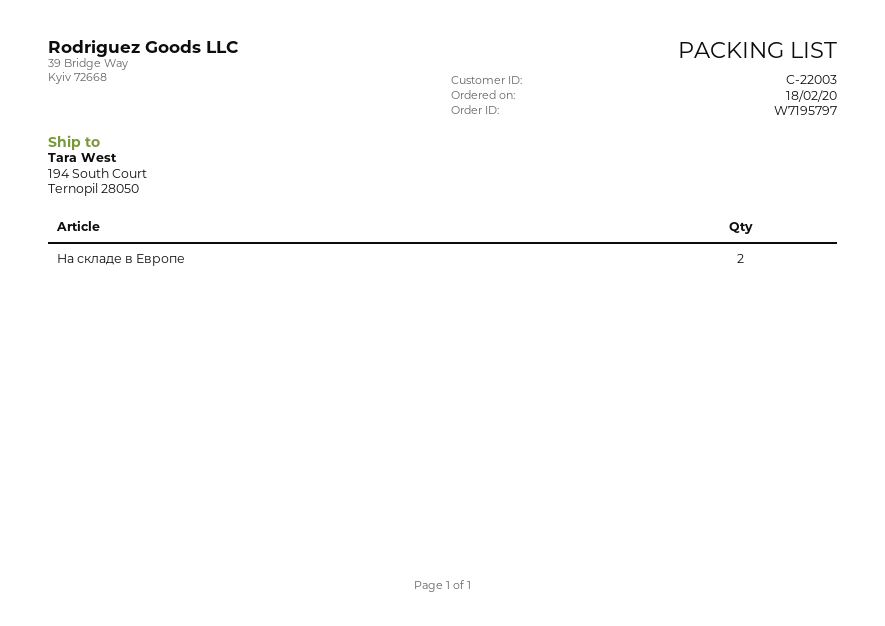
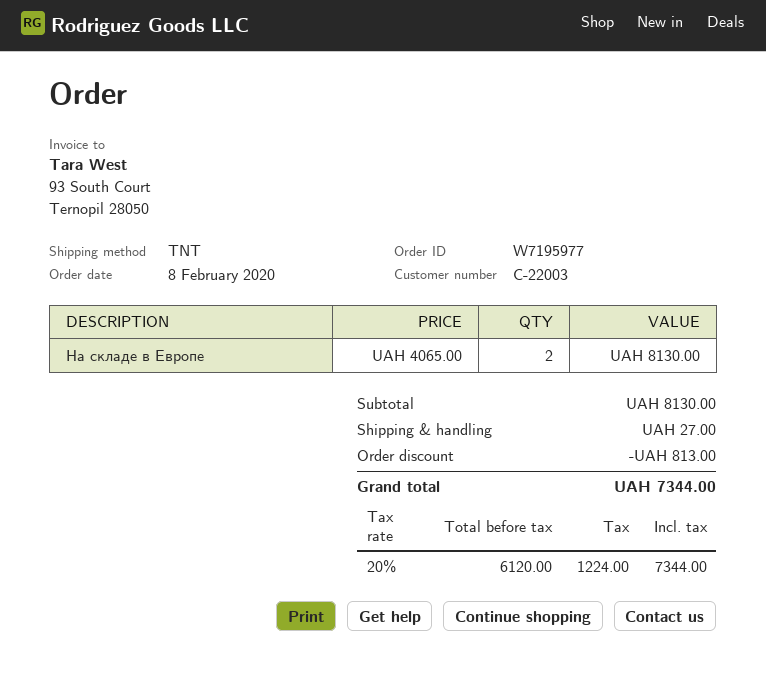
order number: W7195797 -> W7195977
order date: 2020-02-18 -> 2020-02-08

